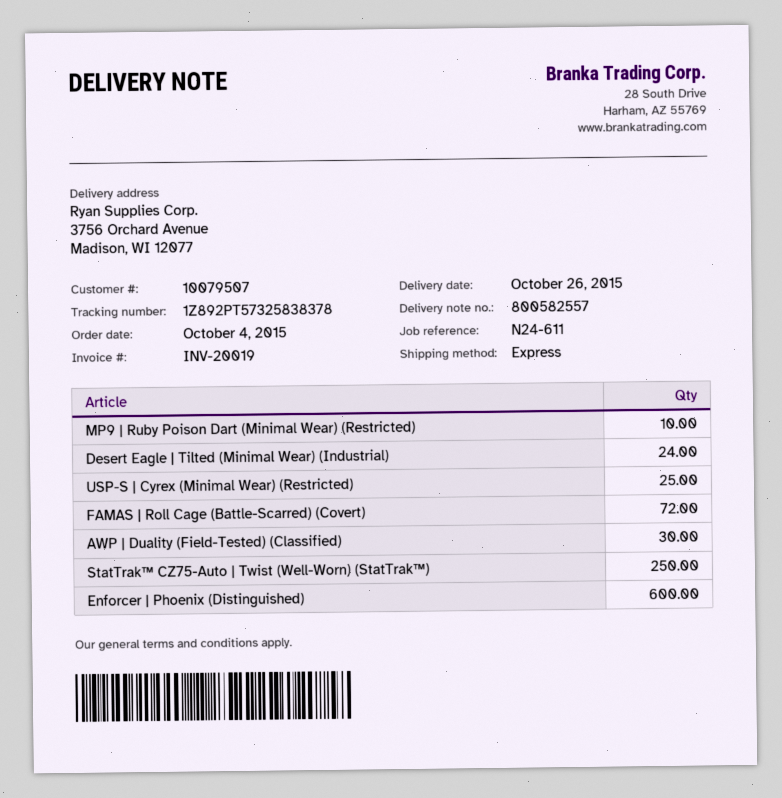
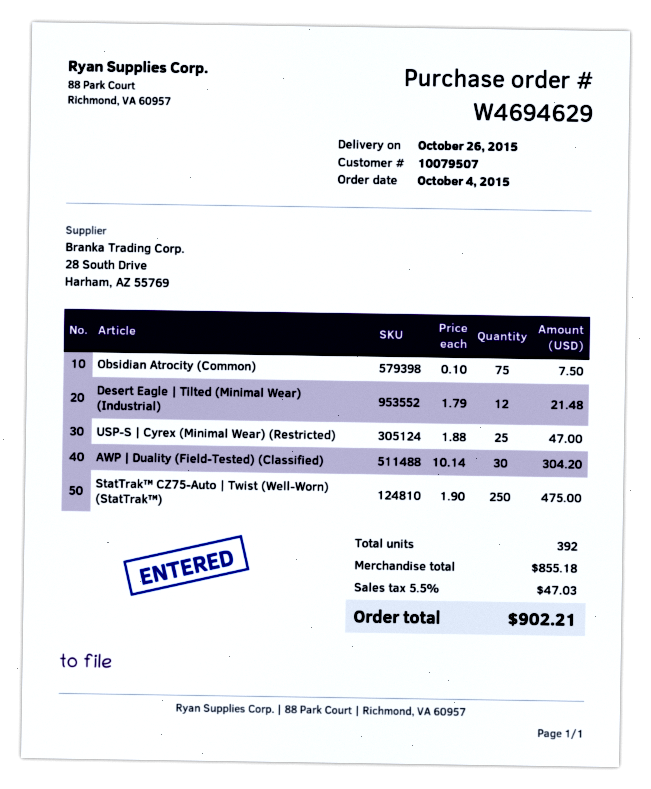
MP9 | Ruby Poison Dart (Minimal Wear) (Restricted): 10 -> none
Desert Eagle | Tilted (Minimal Wear) (Industrial): 24 -> 12
FAMAS | Roll Cage (Battle-Scarred) (Covert): 72 -> none
Enforcer | Phoenix (Distinguished): 600 -> none
Obsidian Atrocity (Common): none -> 75

